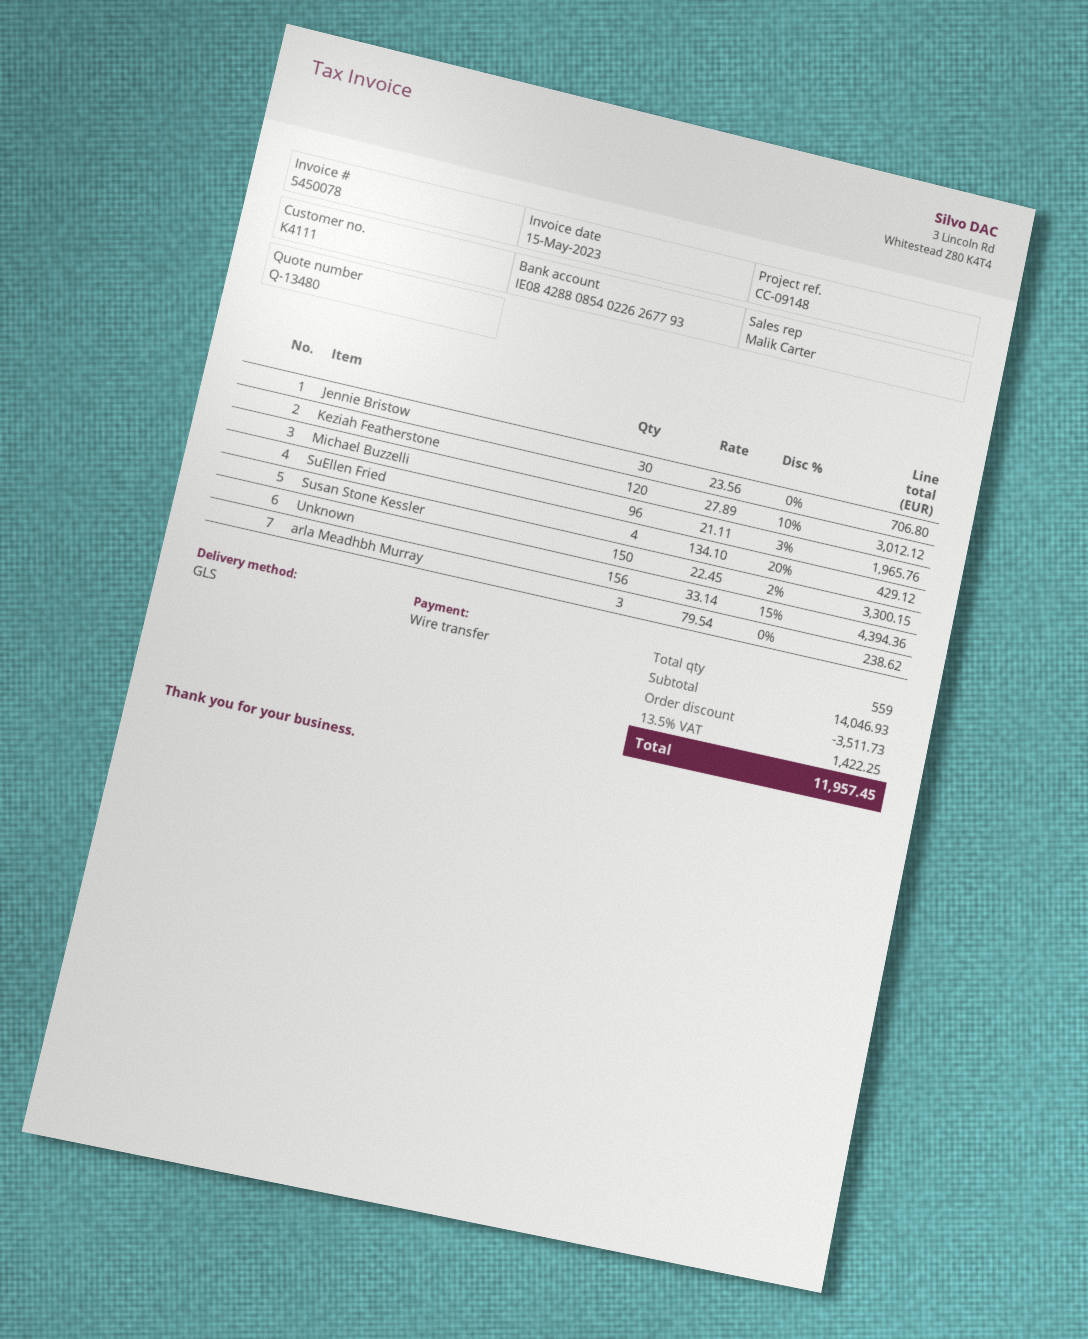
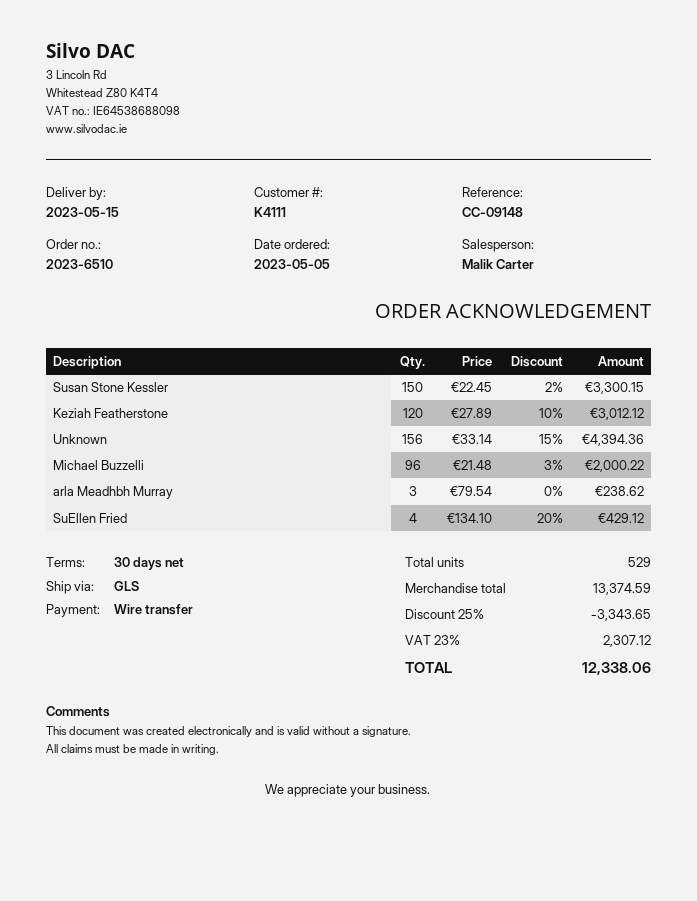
Jennie Bristow: 30 x 23.56 = 706.80 -> none
Michael Buzzelli: 96 x 21.11 - 3% = 1965.76 -> 96 x 21.48 - 3% = 2000.22
total quantity: 559 -> 529
subtotal: 14046.93 -> 13374.59
discount: 3511.73 -> 3343.65
tax: 13.5% = 1422.25 -> 23% = 2307.12
total: 11957.45 -> 12338.06

